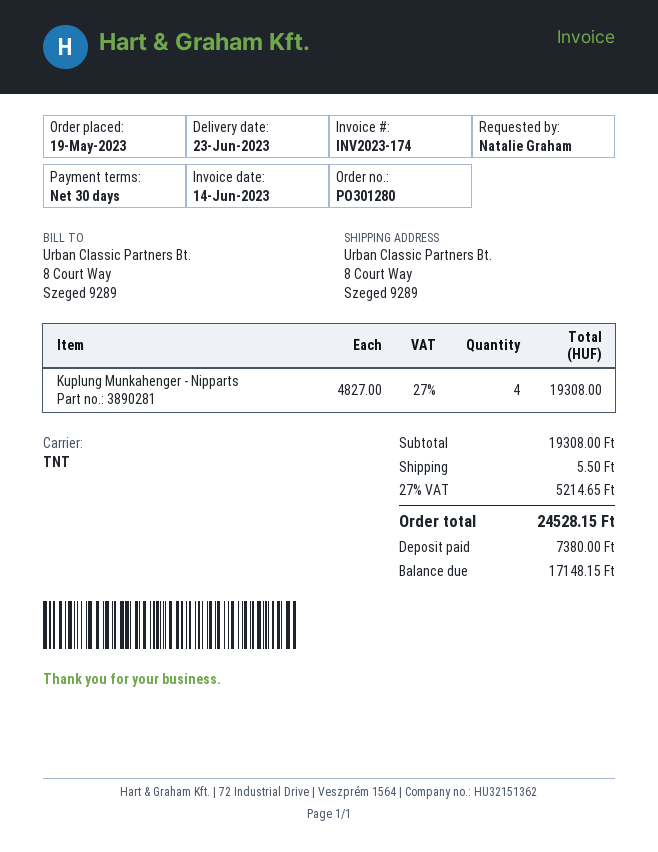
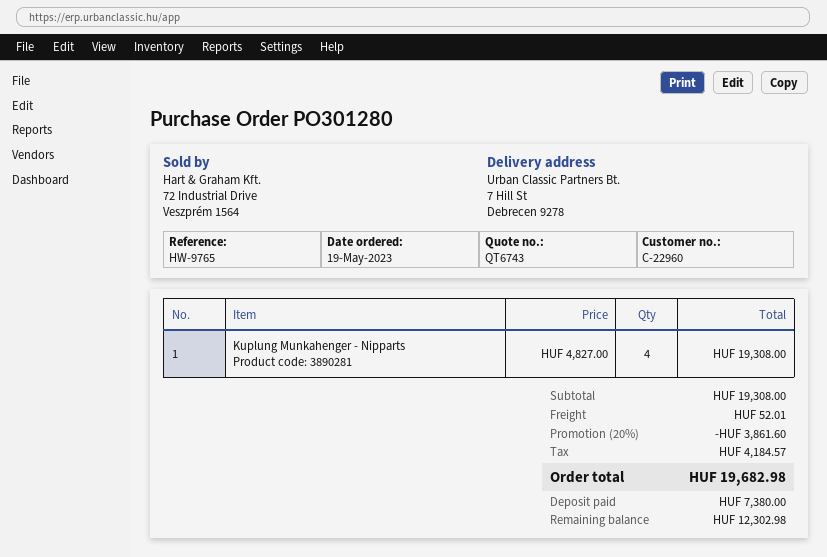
ship to: 8 Court Way, Szeged 9289 -> 7 Hill St, Debrecen 9278
discount: none -> 20% = 3861.60
shipping: 5.50 -> 52.01
tax: 5214.65 -> 4184.57
total: 24528.15 -> 19682.98
balance: 17148.15 -> 12302.98

